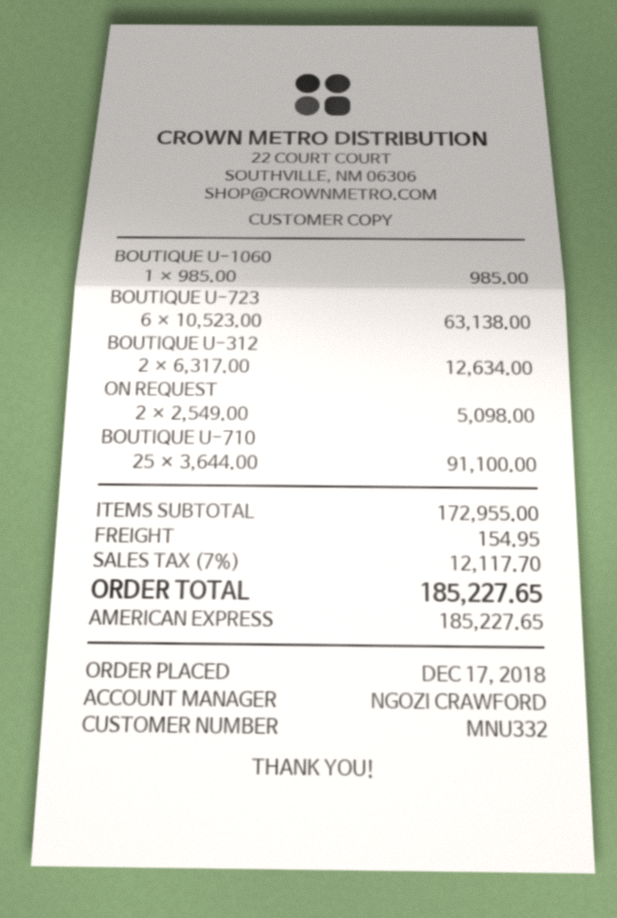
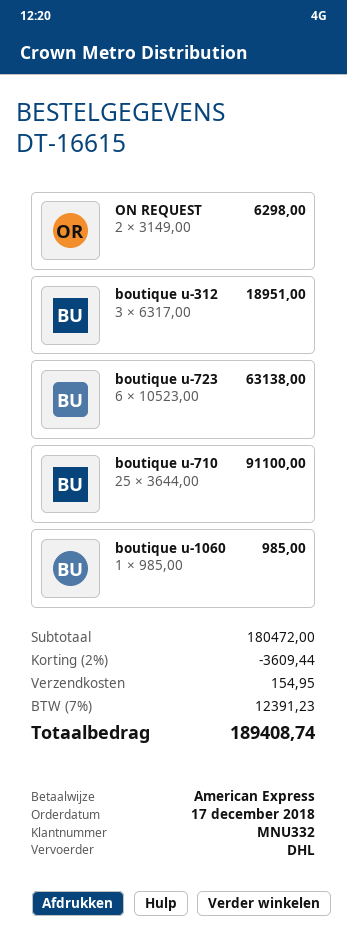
BOUTIQUE U-312: 2 x 6317.00 = 12634.00 -> 3 x 6317.00 = 18951.00
ON REQUEST: 2 x 2549.00 = 5098.00 -> 2 x 3149.00 = 6298.00
subtotal: 172955.00 -> 180472.00
discount: none -> 2% = 3609.44
tax: 7% = 12117.70 -> 7% = 12391.23
total: 185227.65 -> 189408.74

